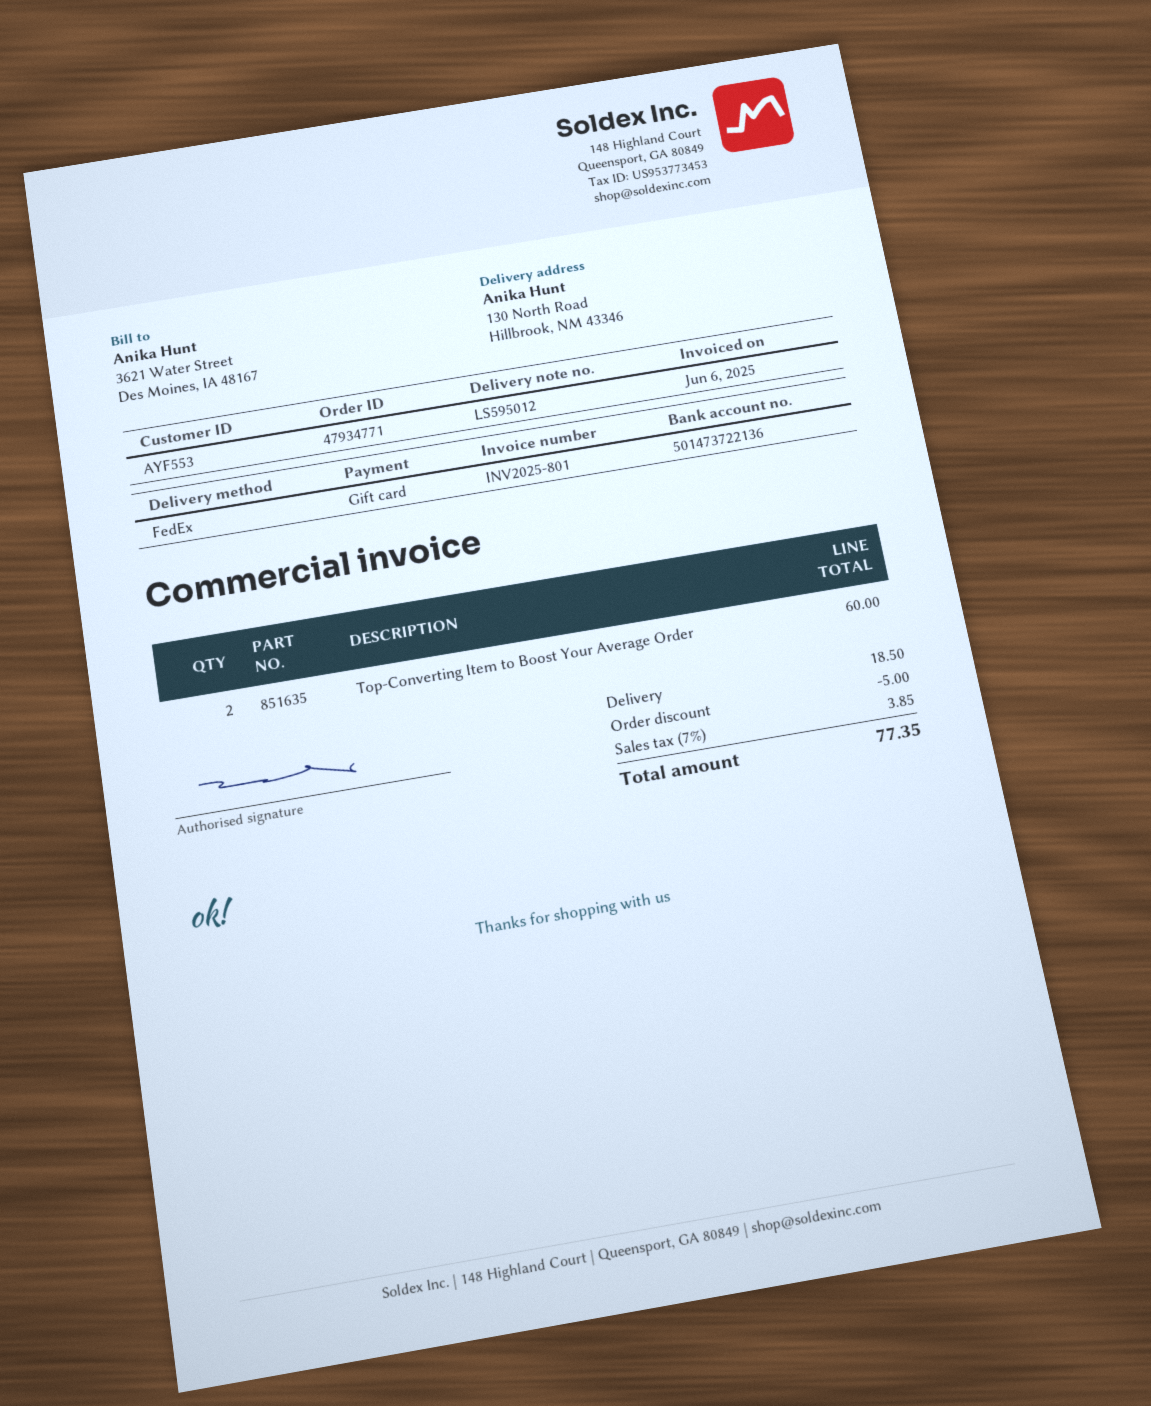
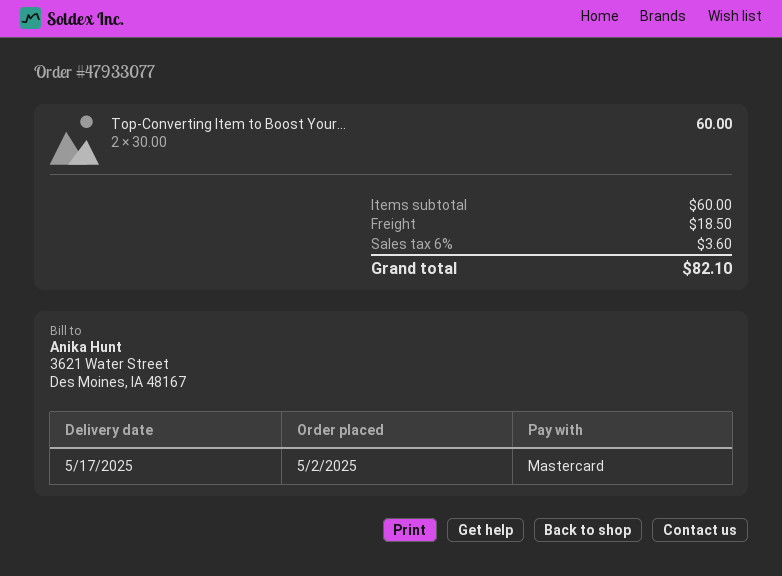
order number: 47934771 -> 47933077
payment method: gift card -> Mastercard
discount: 5.00 -> none
tax: 7% = 3.85 -> 6% = 3.60
total: 77.35 -> 82.10

